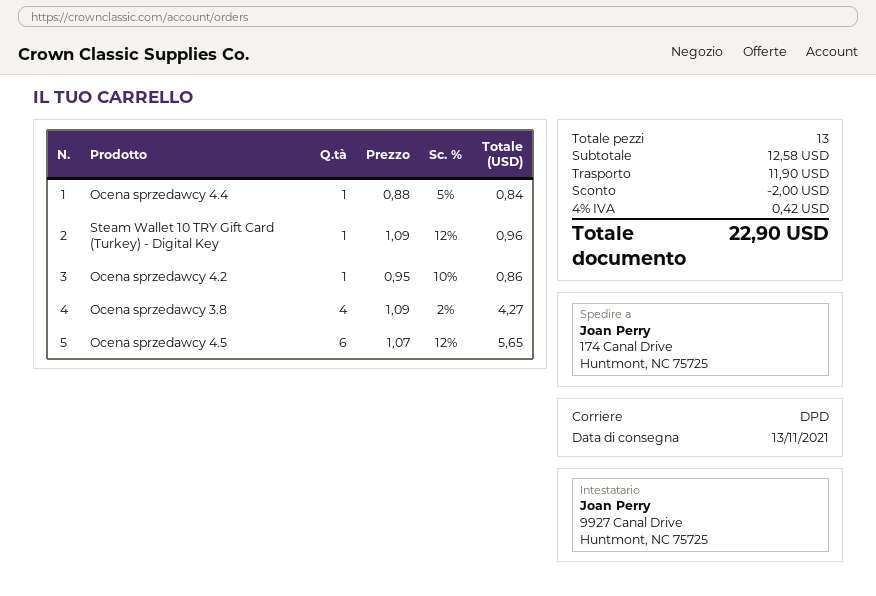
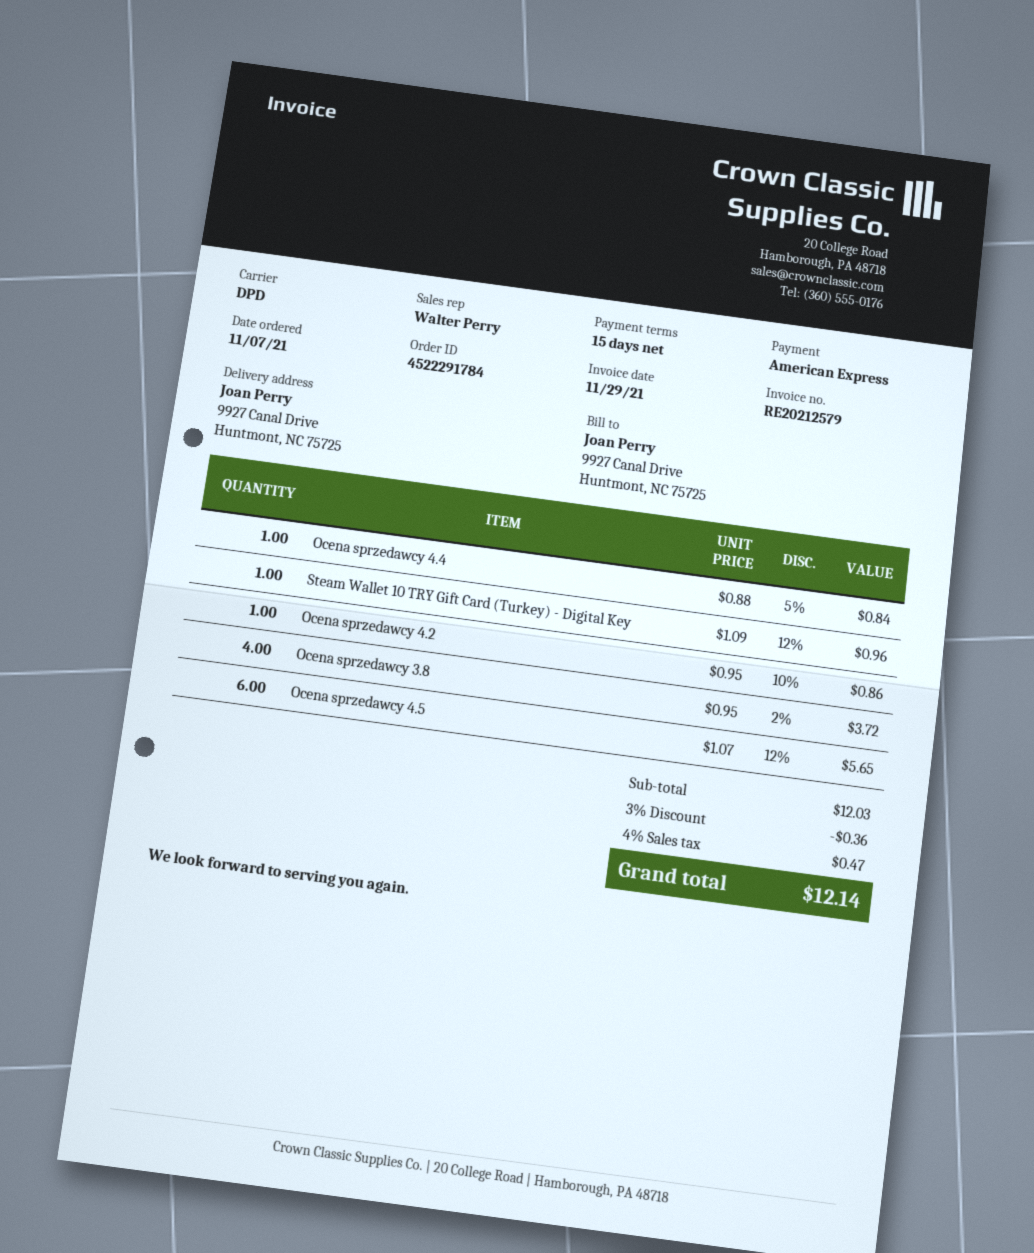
ship to: 174 Canal Drive, Huntmont, NC 75725 -> 9927 Canal Drive, Huntmont, NC 75725
Ocena sprzedawcy 3.8: 4 x 1.09 - 2% = 4.27 -> 4 x 0.95 - 2% = 3.72
subtotal: 12.58 -> 12.03
discount: 2.00 -> 0.36
shipping: 11.90 -> none
tax: 4% = 0.42 -> 4% = 0.47
total: 22.90 -> 12.14

